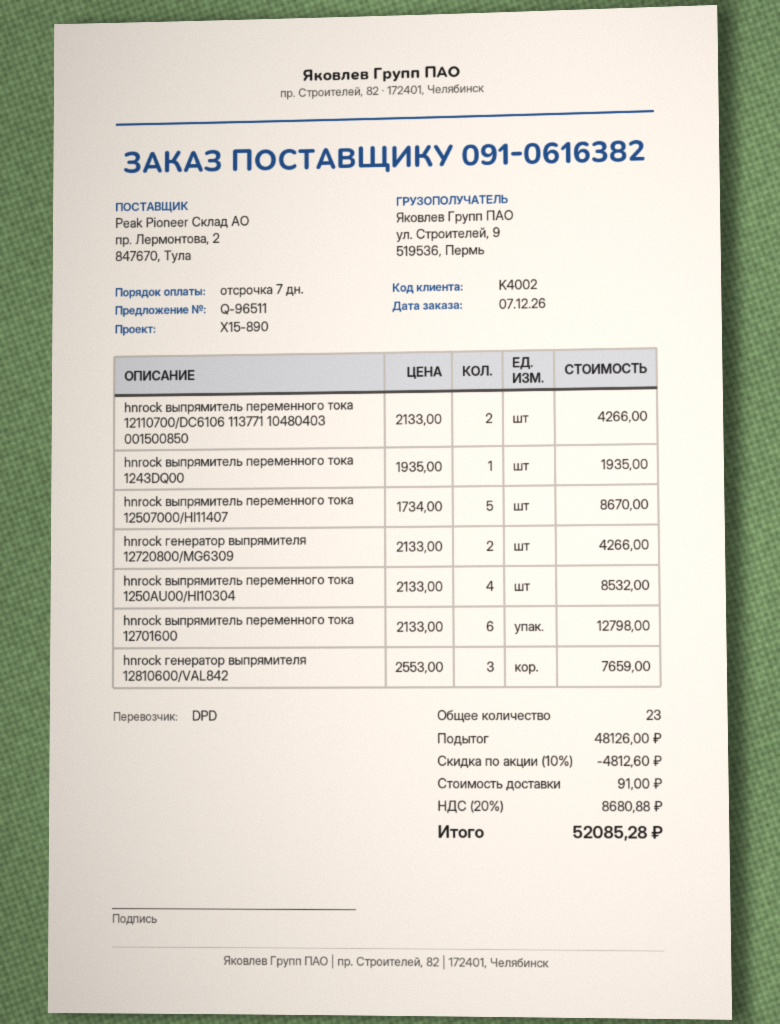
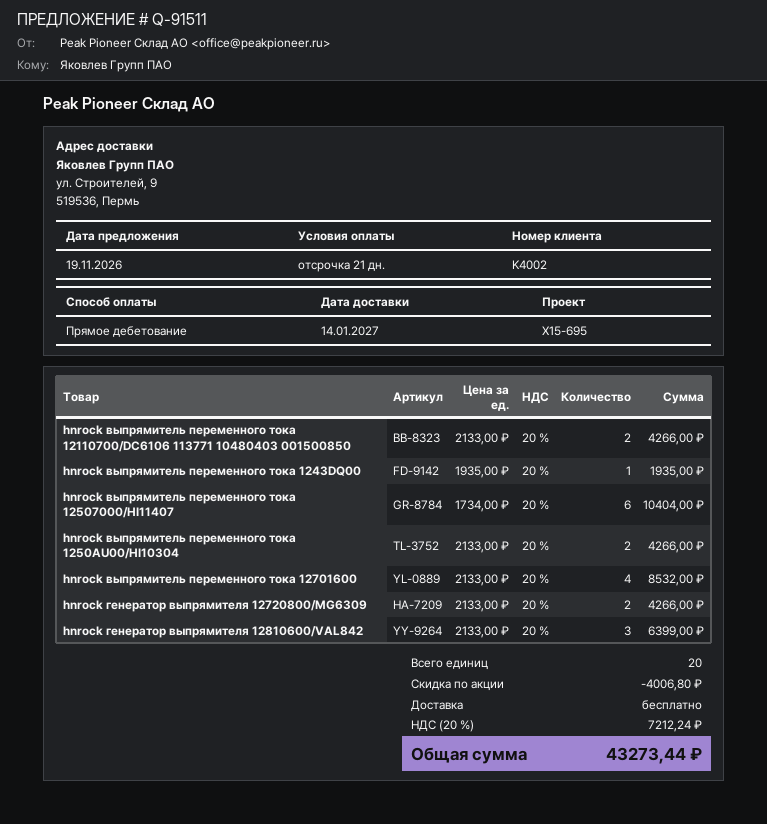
quote number: Q-96511 -> Q-91511
payment terms: 7 days -> 21 days
reference: X15-890 -> X15-695
hnrock выпрямитель переменного тока 12507000/HI11407: 5 x 1734.00 = 8670.00 -> 6 x 1734.00 = 10404.00
hnrock выпрямитель переменного тока 1250AU00/HI10304: 4 x 2133.00 = 8532.00 -> 2 x 2133.00 = 4266.00
hnrock выпрямитель переменного тока 12701600: 6 x 2133.00 = 12798.00 -> 4 x 2133.00 = 8532.00
hnrock генератор выпрямителя 12810600/VAL842: 3 x 2553.00 = 7659.00 -> 3 x 2133.00 = 6399.00
total quantity: 23 -> 20
discount: 4812.60 -> 4006.80
shipping: 91.00 -> 0.00
tax: 20% = 8680.88 -> 20% = 7212.24
total: 52085.28 -> 43273.44

